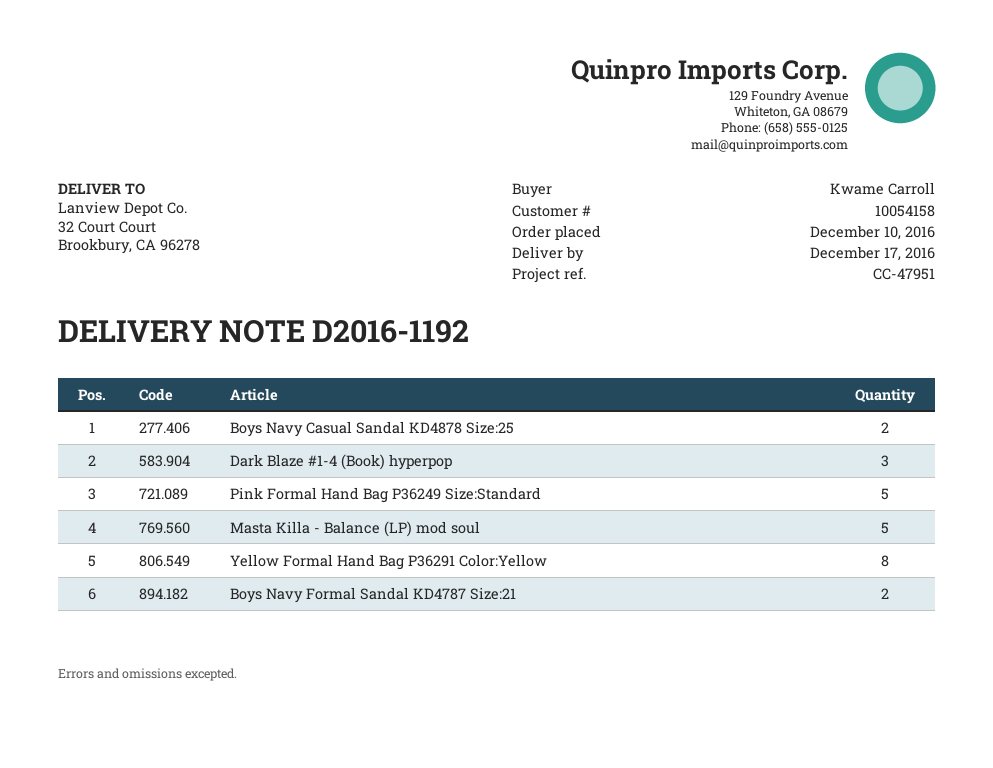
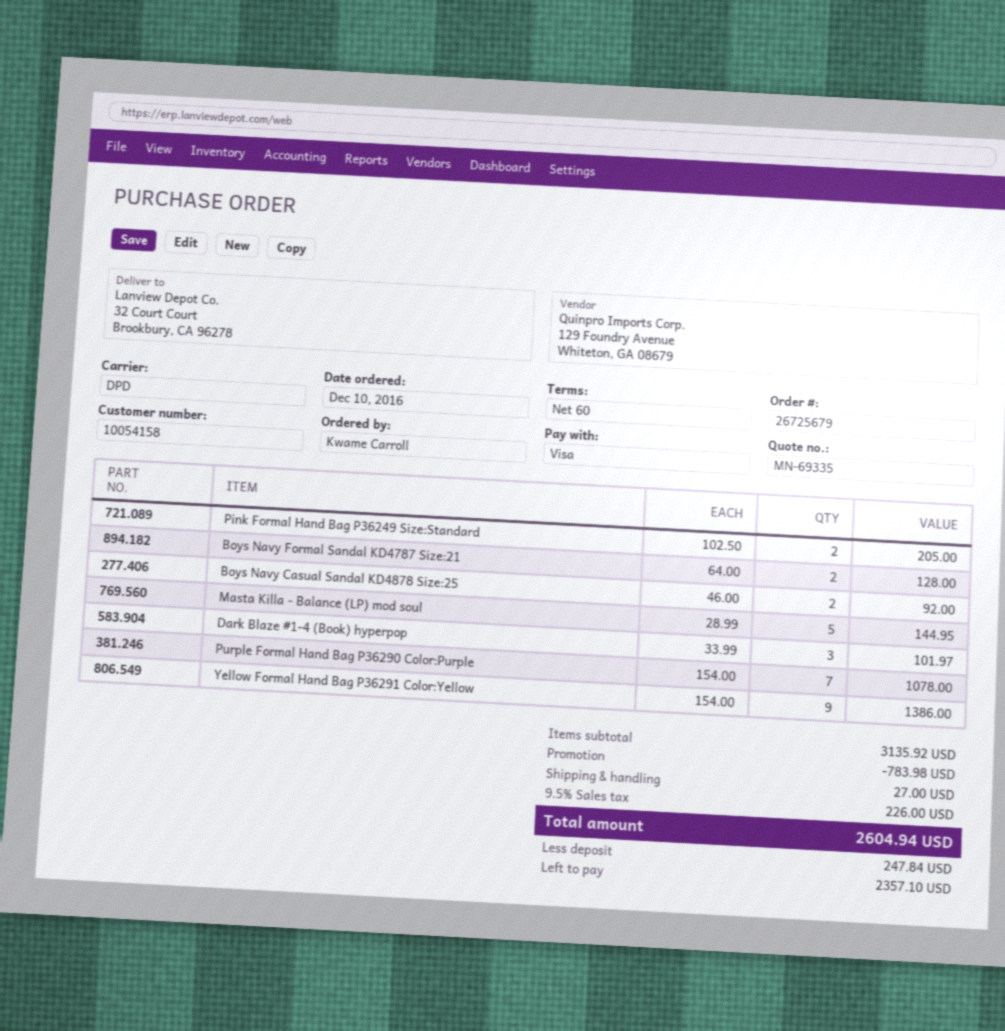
Pink Formal Hand Bag P36249 Size:Standard: 5 -> 2
Yellow Formal Hand Bag P36291 Color:Yellow: 8 -> 9
Purple Formal Hand Bag P36290 Color:Purple: none -> 7

